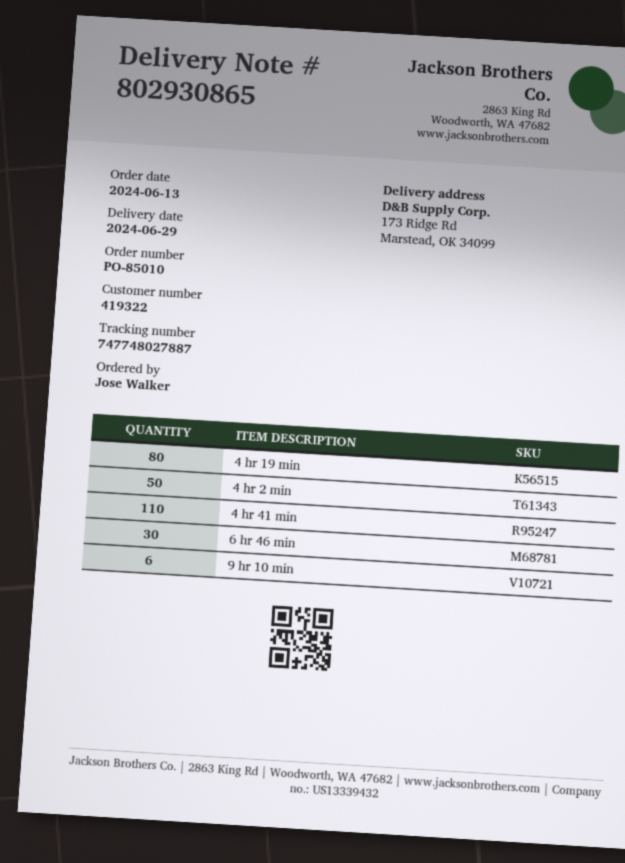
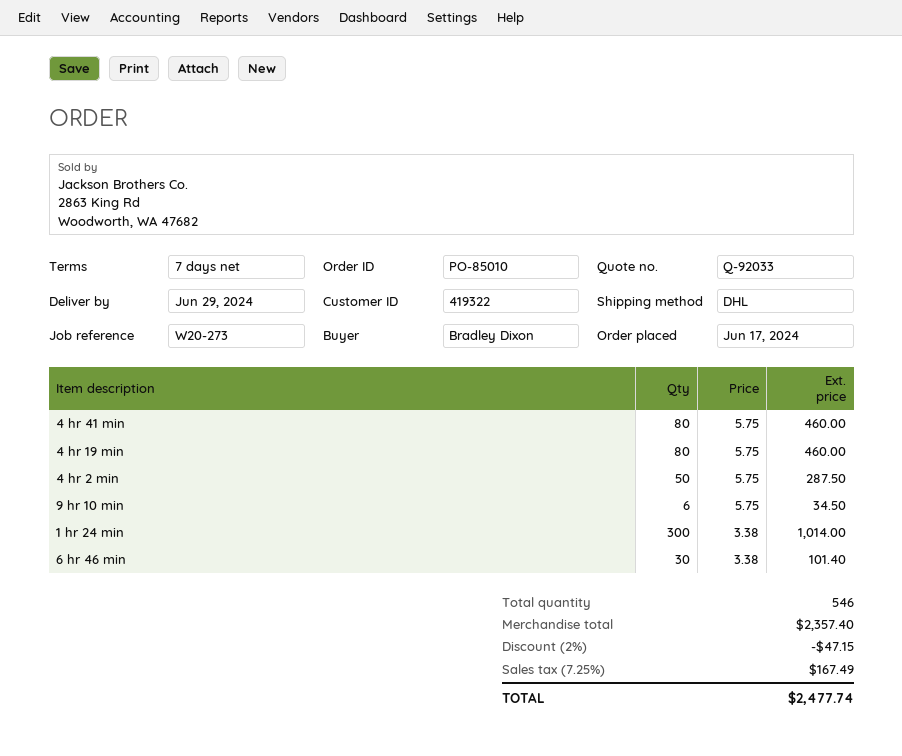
order date: 2024-06-13 -> 2024-06-17
ordered by: Jose Walker -> Bradley Dixon
4 hr 41 min: 110 -> 80
1 hr 24 min: none -> 300

